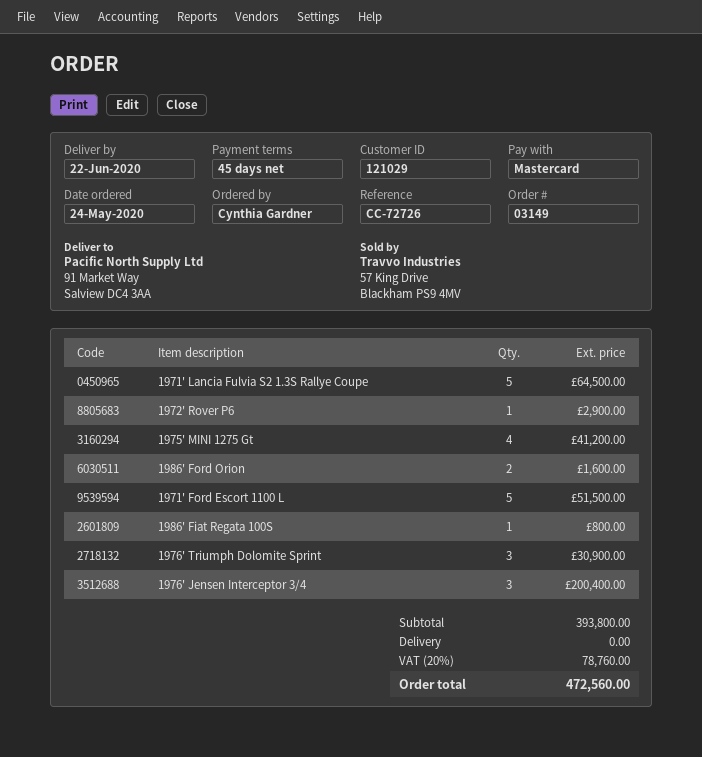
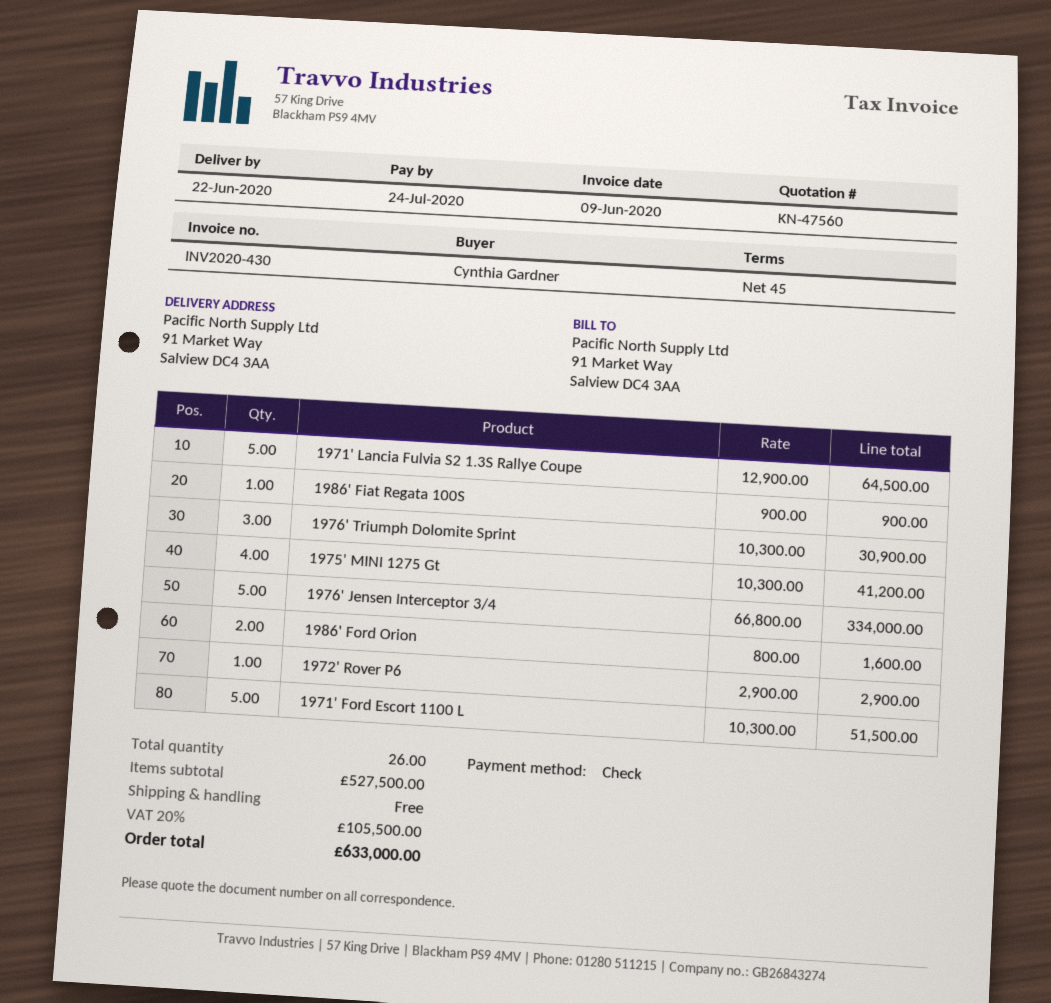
payment method: Mastercard -> cheque
1986' Fiat Regata 100S: 1 for 800.00 -> 1 for 900.00
1976' Jensen Interceptor 3/4: 3 for 200400.00 -> 5 for 334000.00
subtotal: 393800.00 -> 527500.00
tax: 20% = 78760.00 -> 20% = 105500.00
total: 472560.00 -> 633000.00

